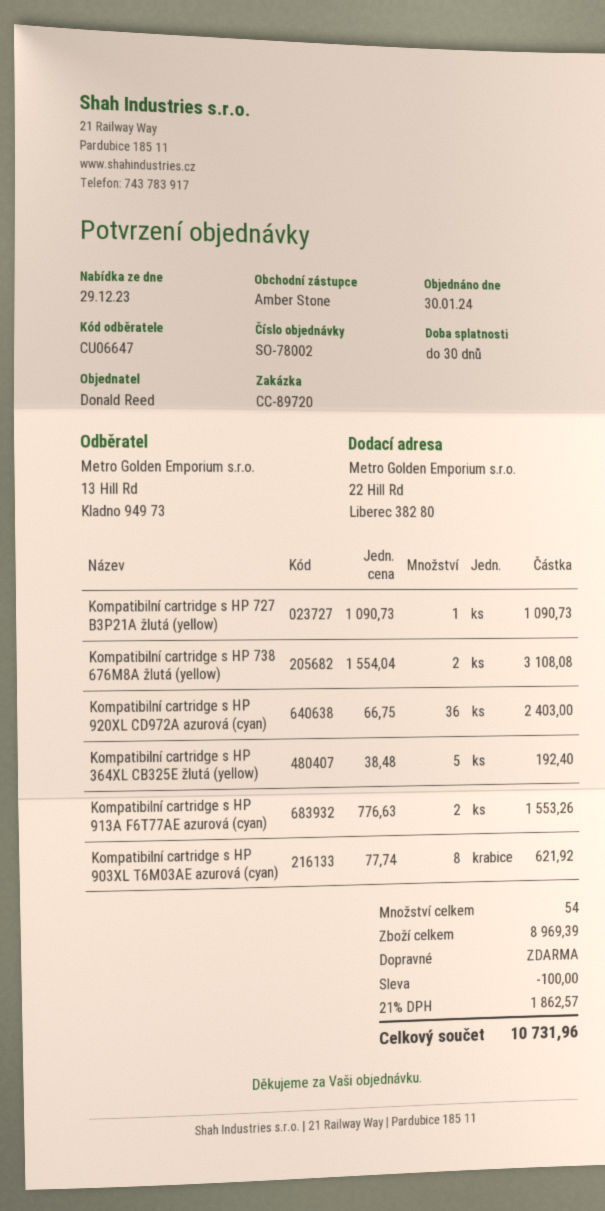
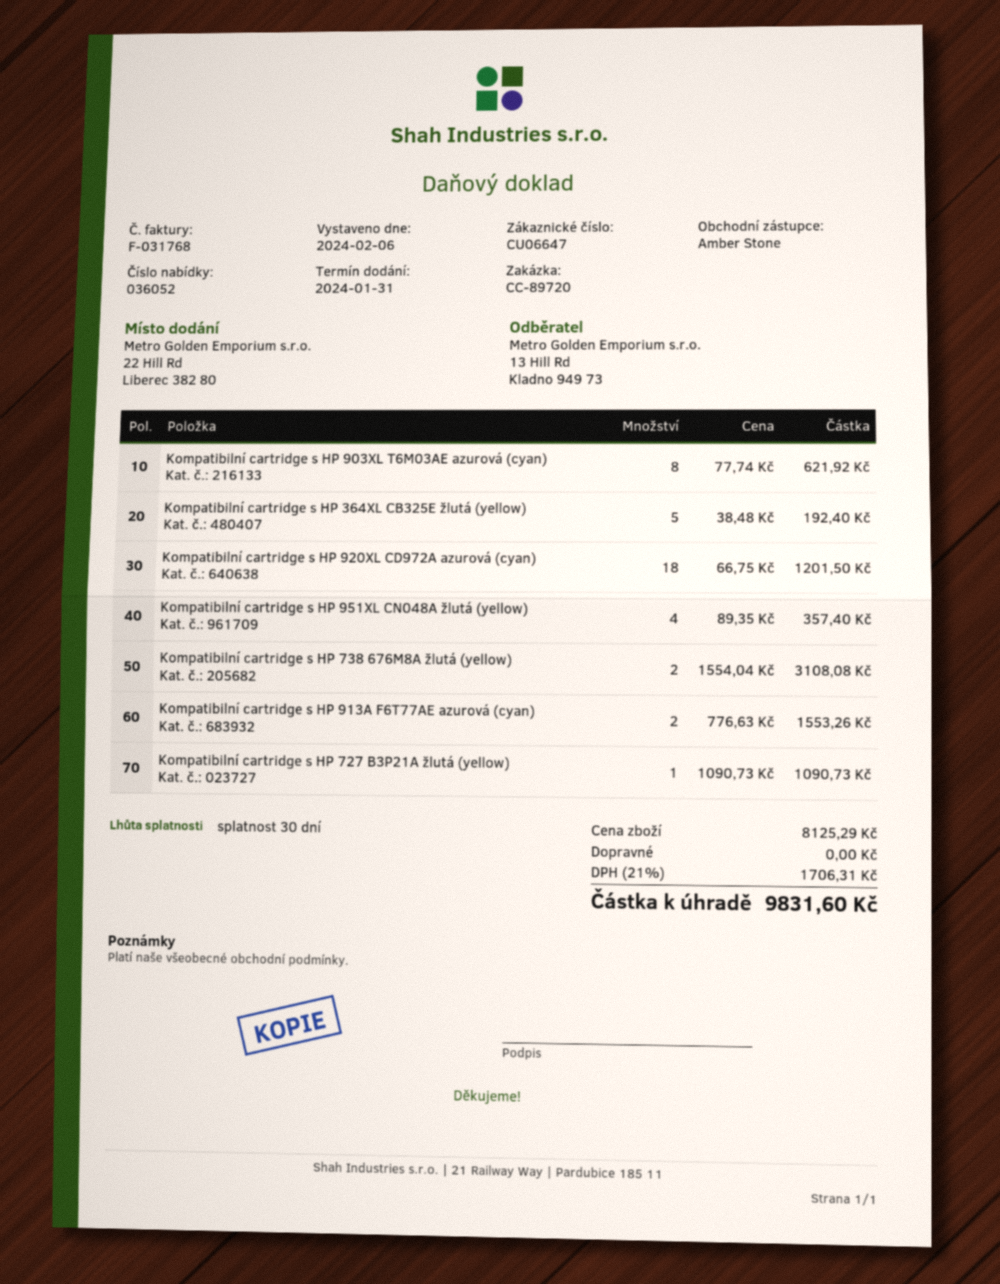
Kompatibilní cartridge s HP 920XL CD972A azurová (cyan): 36 x 66.75 = 2403.00 -> 18 x 66.75 = 1201.50
Kompatibilní cartridge s HP 951XL CN048A žlutá (yellow): none -> 4 x 89.35 = 357.40
subtotal: 8969.39 -> 8125.29
discount: 100.00 -> none
tax: 21% = 1862.57 -> 21% = 1706.31
total: 10731.96 -> 9831.60

